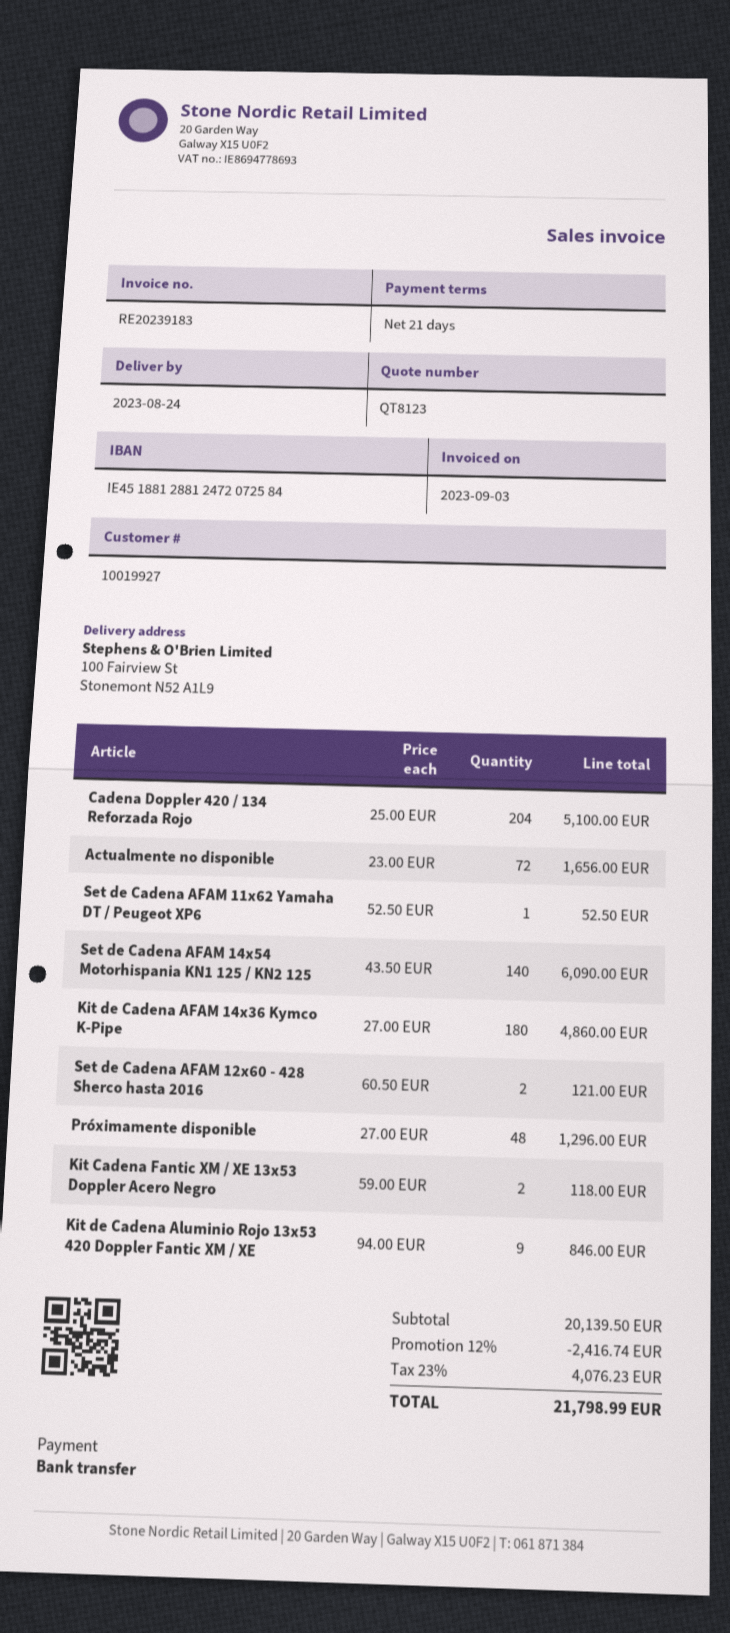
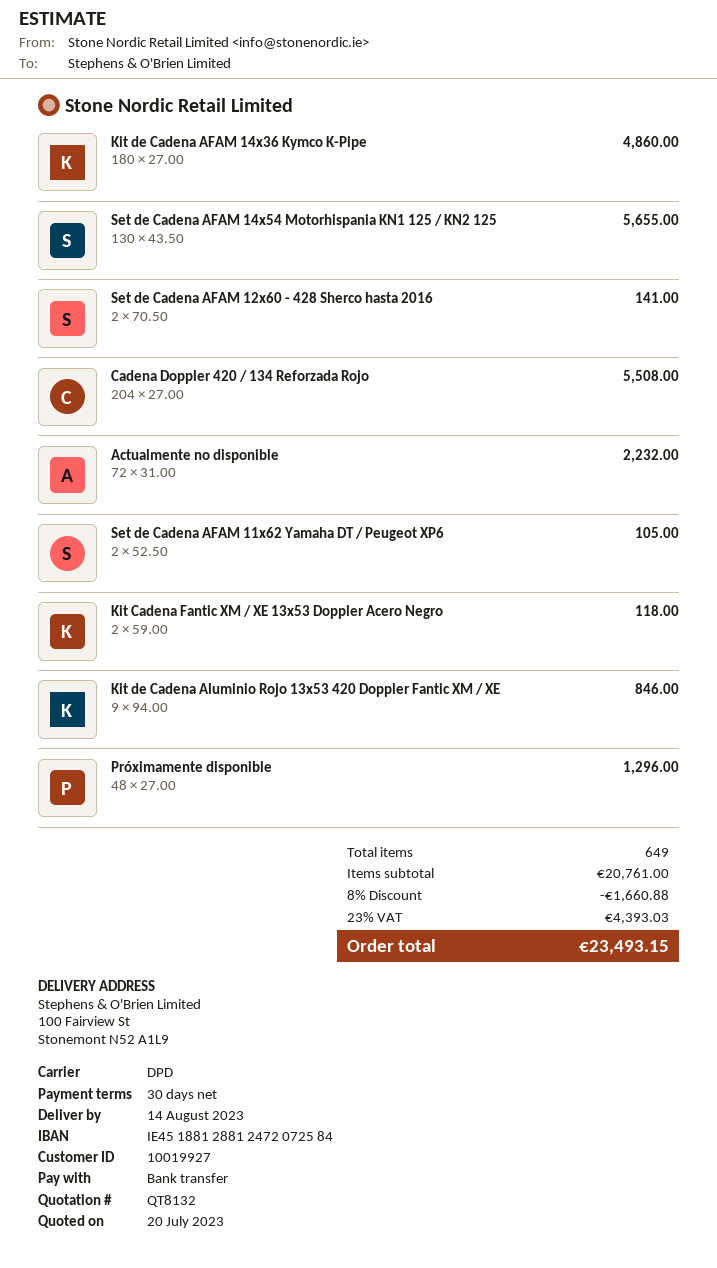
quote number: QT8123 -> QT8132
delivery date: 2023-08-24 -> 2023-08-14
payment terms: 21 days -> 30 days
Cadena Doppler 420 / 134 Reforzada Rojo: 204 x 25.00 = 5100.00 -> 204 x 27.00 = 5508.00
Actualmente no disponible: 72 x 23.00 = 1656.00 -> 72 x 31.00 = 2232.00
Set de Cadena AFAM 11x62 Yamaha DT / Peugeot XP6: 1 x 52.50 = 52.50 -> 2 x 52.50 = 105.00
Set de Cadena AFAM 14x54 Motorhispania KN1 125 / KN2 125: 140 x 43.50 = 6090.00 -> 130 x 43.50 = 5655.00
Set de Cadena AFAM 12x60 - 428 Sherco hasta 2016: 2 x 60.50 = 121.00 -> 2 x 70.50 = 141.00
subtotal: 20139.50 -> 20761.00
discount: 12% = 2416.74 -> 8% = 1660.88
tax: 23% = 4076.23 -> 23% = 4393.03
total: 21798.99 -> 23493.15

